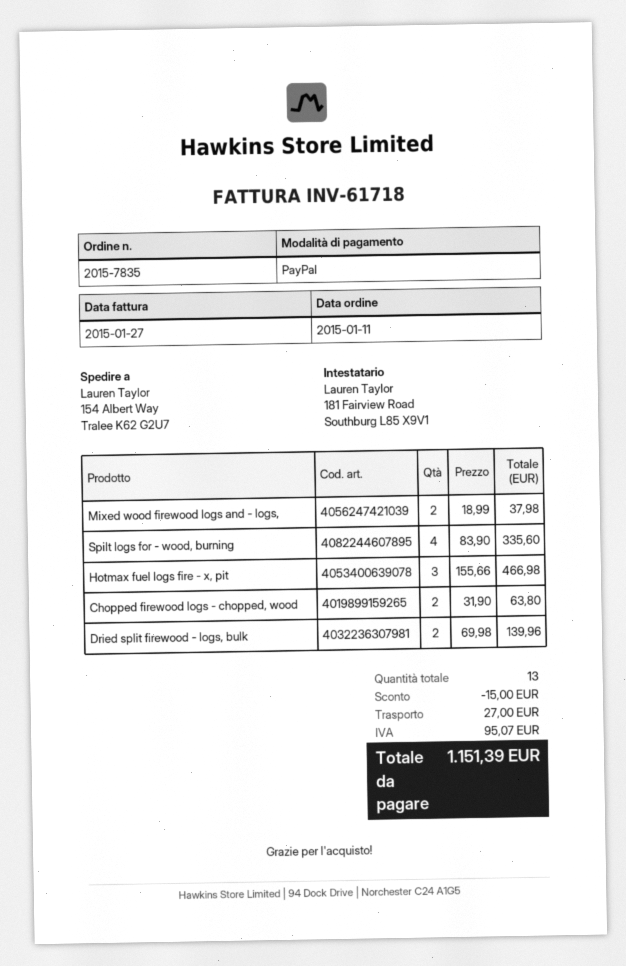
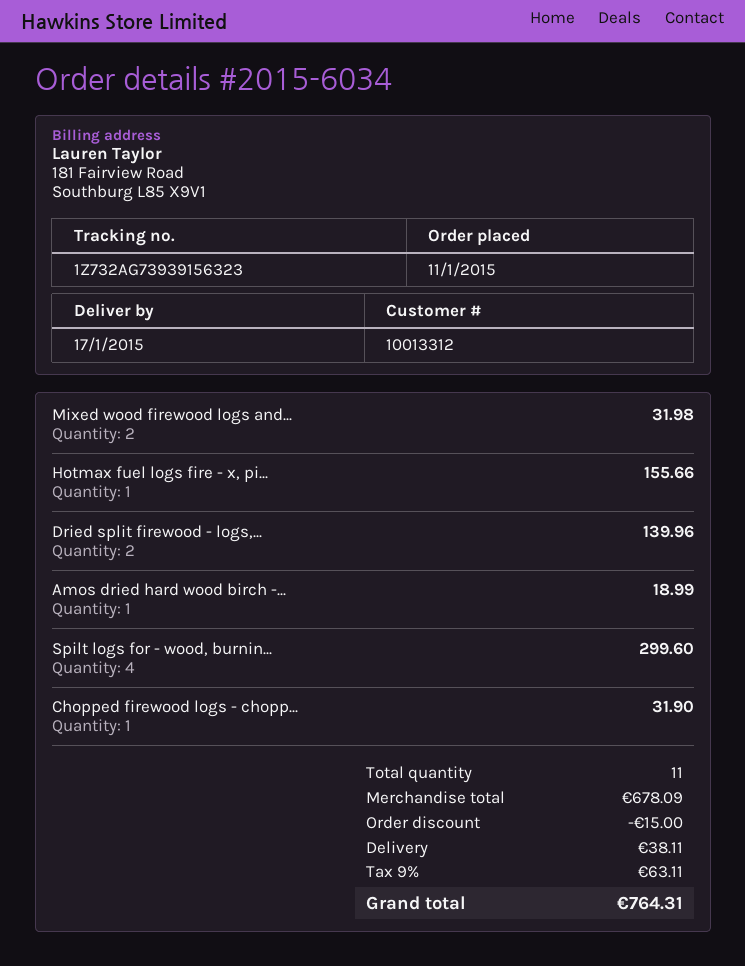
order number: 2015-7835 -> 2015-6034
Mixed wood firewood logs and - logs,: 2 for 37.98 -> 2 for 31.98
Spilt logs for - wood, burning: 4 for 335.60 -> 4 for 299.60
Hotmax fuel logs fire - x, pit: 3 for 466.98 -> 1 for 155.66
Chopped firewood logs - chopped, wood: 2 for 63.80 -> 1 for 31.90
Amos dried hard wood birch -...: none -> 1 for 18.99
total quantity: 13 -> 11
shipping: 27.00 -> 38.11
tax: 95.07 -> 63.11
total: 1151.39 -> 764.31

